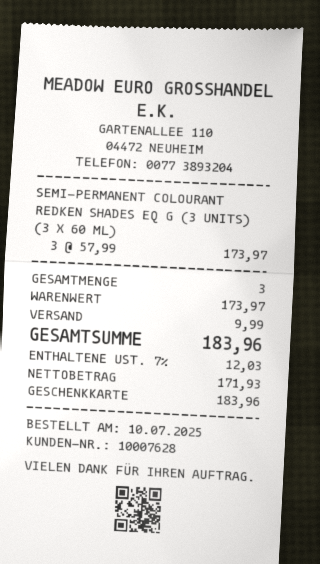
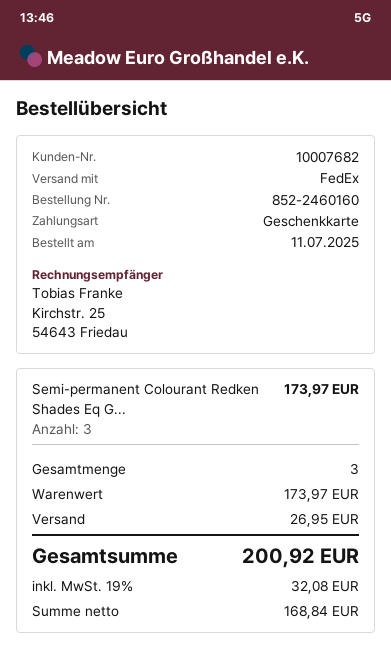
order date: 2025-07-10 -> 2025-07-11
customer number: 10007628 -> 10007682
shipping: 9.99 -> 26.95
net: 171.93 -> 168.84
tax: 7% = 12.03 -> 19% = 32.08
total: 183.96 -> 200.92

